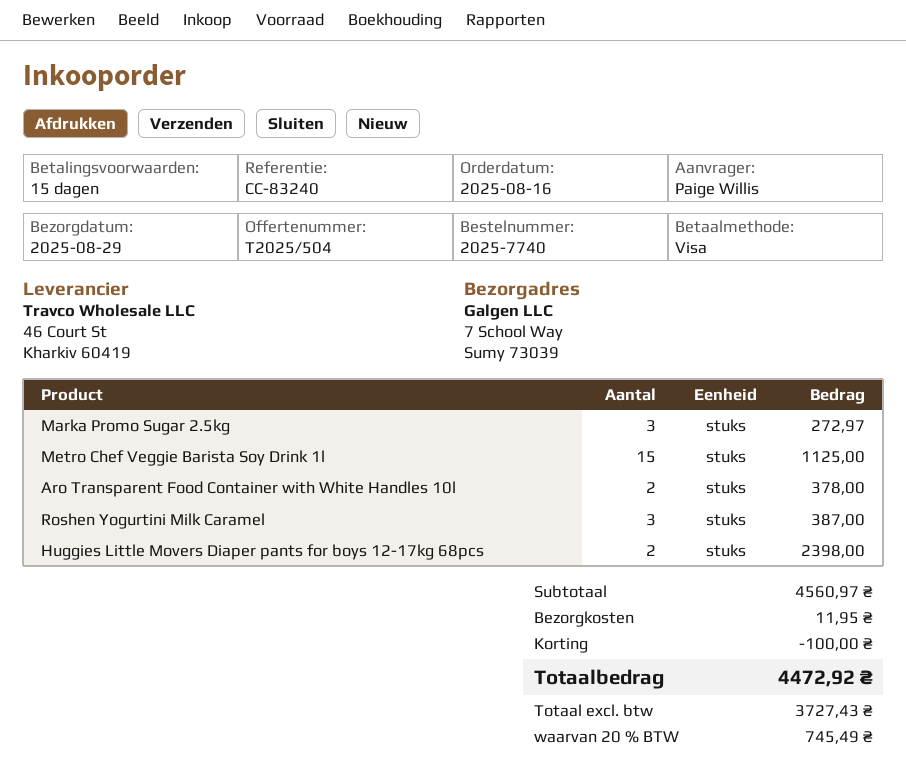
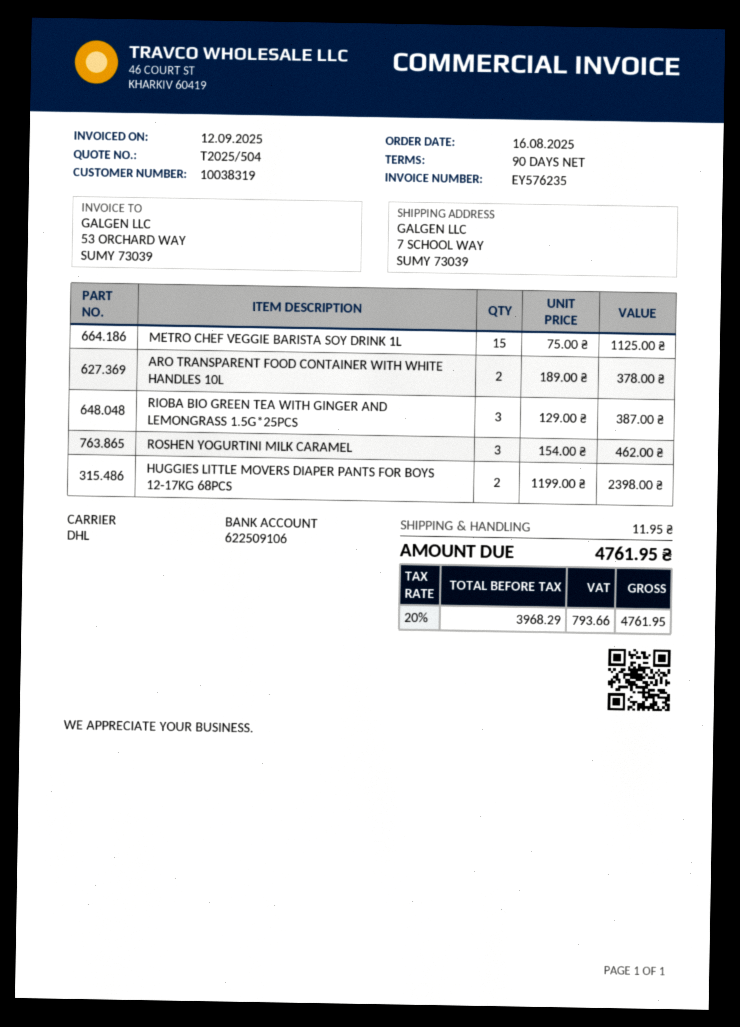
payment terms: 15 days -> 90 days
Marka Promo Sugar 2.5kg: 3 for 272.97 -> none
Roshen Yogurtini Milk Caramel: 3 for 387.00 -> 3 for 462.00
RIOBA BIO GREEN TEA WITH GINGER AND LEMONGRASS 1.5G*25PCS: none -> 3 for 387.00
discount: 100.00 -> none
net: 3727.43 -> 3968.29
tax: 20% = 745.49 -> 20% = 793.66
total: 4472.92 -> 4761.95

